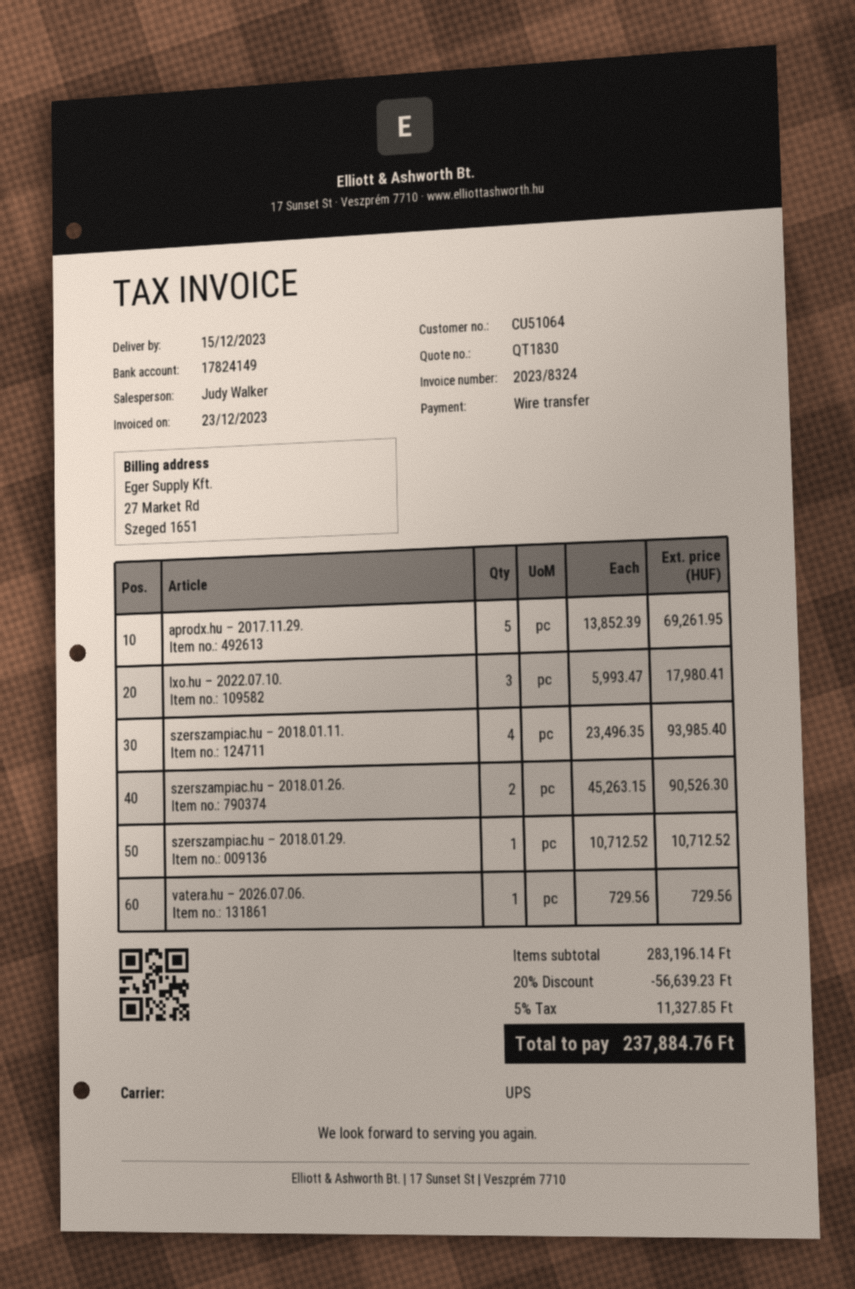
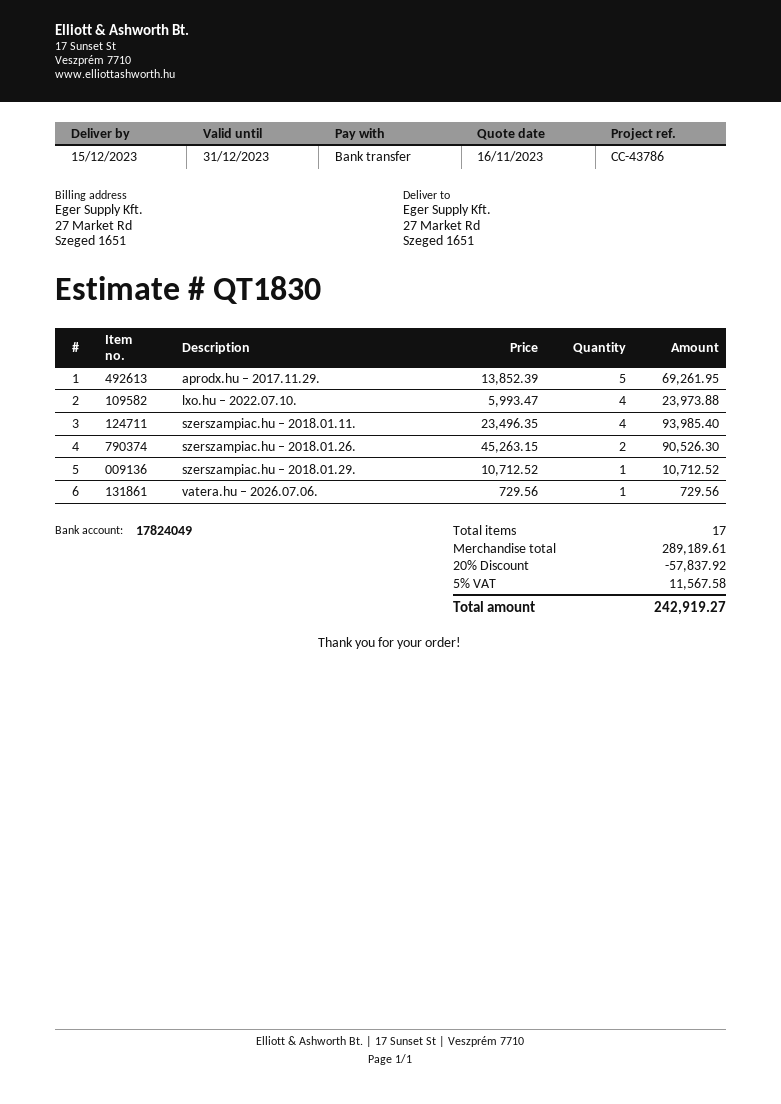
bank account: 17824149 -> 17824049
lxo.hu – 2022.07.10.: 3 x 5993.47 = 17980.41 -> 4 x 5993.47 = 23973.88
subtotal: 283196.14 -> 289189.61
discount: 20% = 56639.23 -> 20% = 57837.92
tax: 5% = 11327.85 -> 5% = 11567.58
total: 237884.76 -> 242919.27

